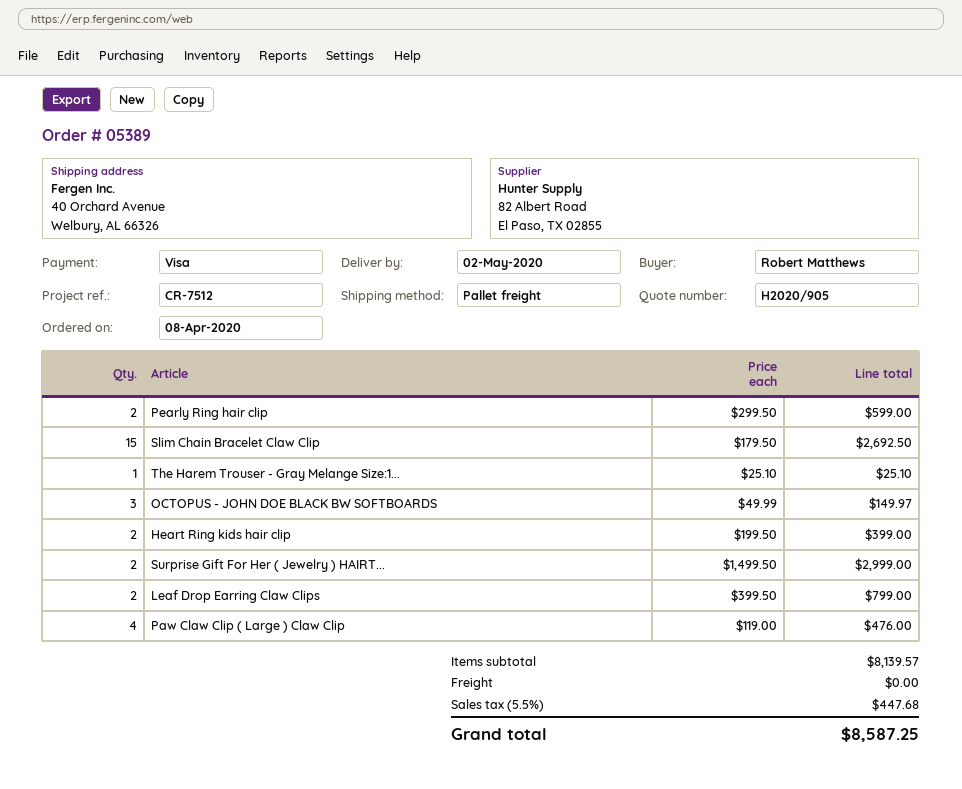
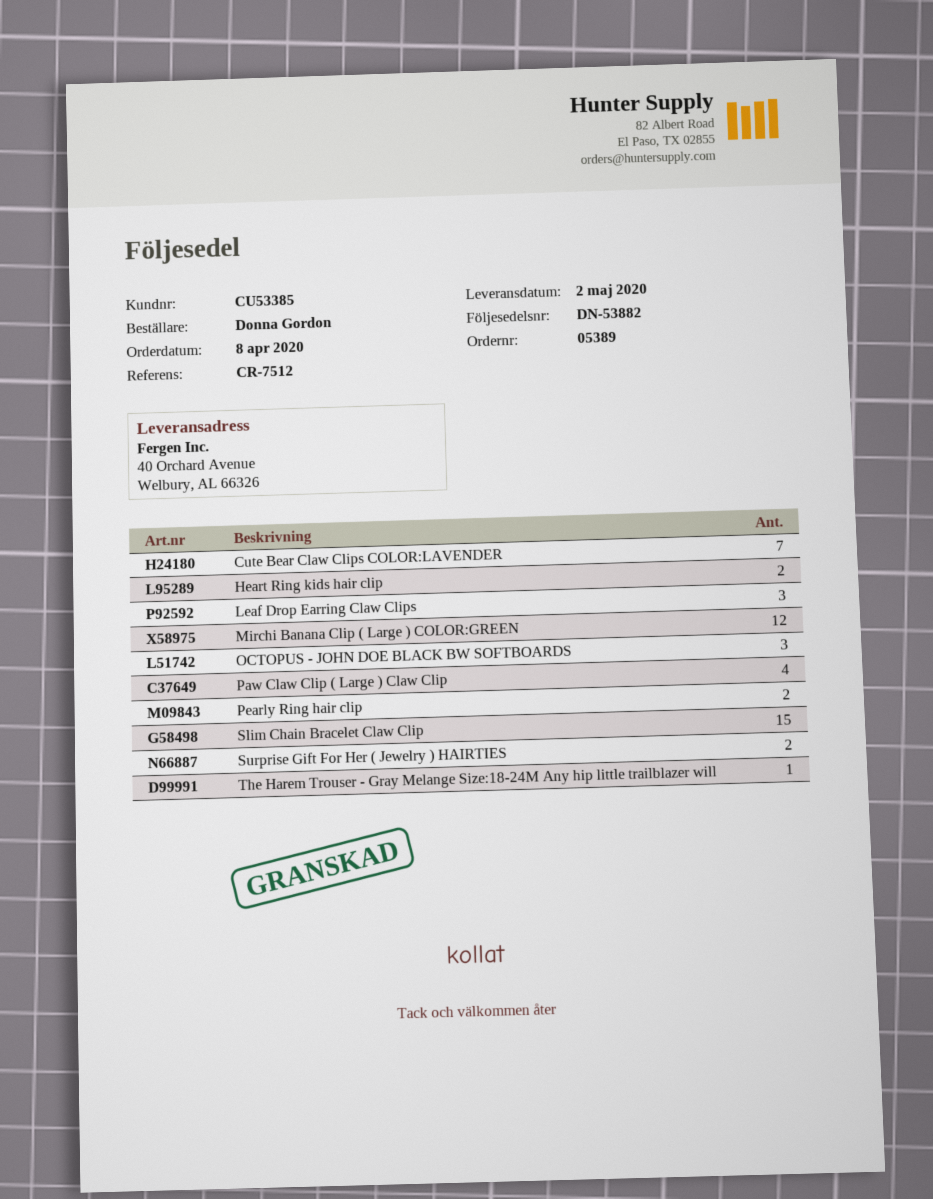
ordered by: Robert Matthews -> Donna Gordon
Leaf Drop Earring Claw Clips: 2 -> 3
Cute Bear Claw Clips COLOR:LAVENDER: none -> 7
Mirchi Banana Clip ( Large ) COLOR:GREEN: none -> 12

